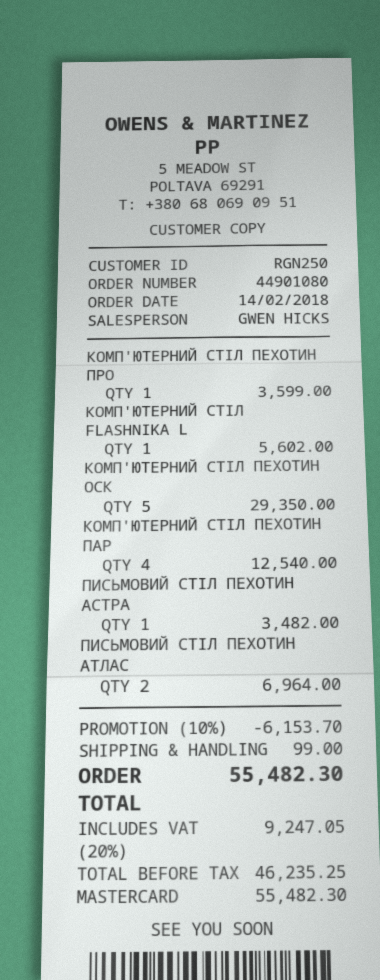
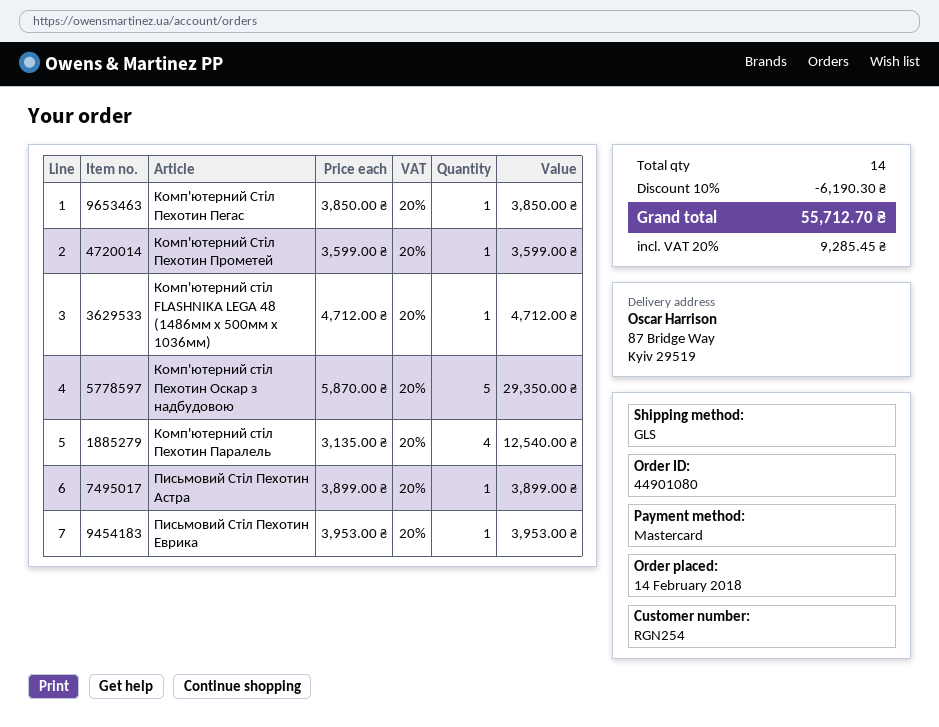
customer number: RGN250 -> RGN254
КОМП'ЮТЕРНИЙ СТІЛ FLASHNIKA L: 1 for 5602.00 -> 1 for 4712.00
ПИСЬМОВИЙ СТІЛ ПЕХОТИН АСТРА: 1 for 3482.00 -> 1 for 3899.00
ПИСЬМОВИЙ СТІЛ ПЕХОТИН АТЛАС: 2 for 6964.00 -> none
Комп'ютерний Стіл Пехотин Пегас: none -> 1 for 3850.00
Письмовий Стіл Пехотин Еврика: none -> 1 for 3953.00
discount: 10% = 6153.70 -> 10% = 6190.30
shipping: 99.00 -> none
tax: 20% = 9247.05 -> 20% = 9285.45
total: 55482.30 -> 55712.70

